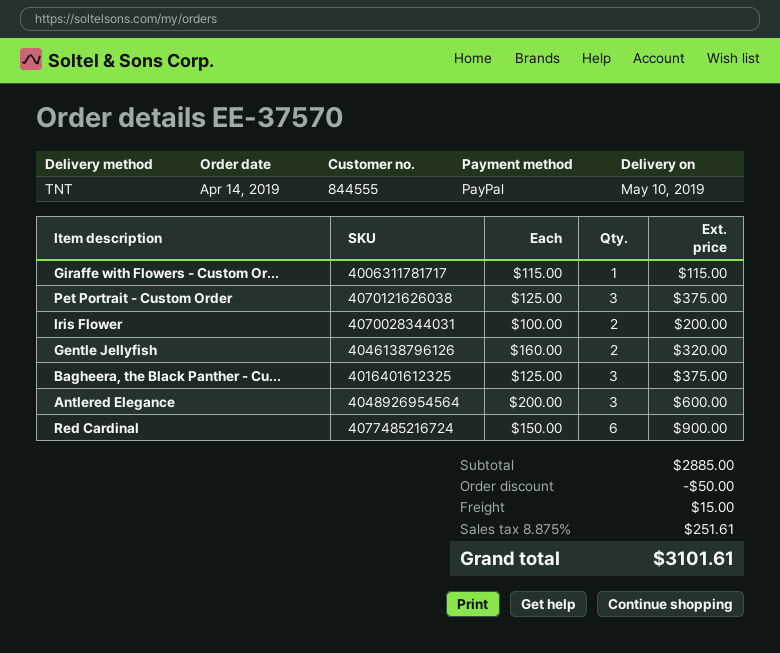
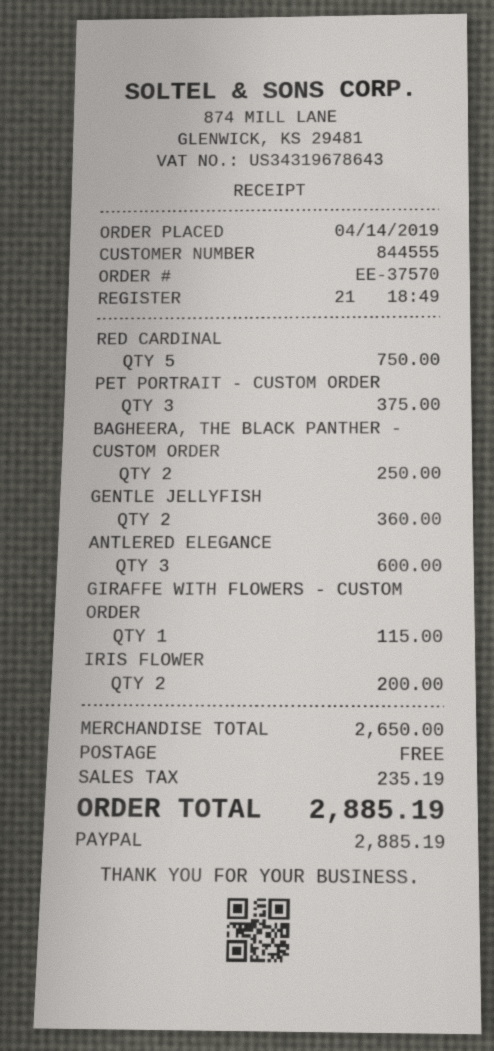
Gentle Jellyfish: 2 for 320.00 -> 2 for 360.00
Bagheera, the Black Panther - Cu...: 3 for 375.00 -> 2 for 250.00
Red Cardinal: 6 for 900.00 -> 5 for 750.00
subtotal: 2885.00 -> 2650.00
discount: 50.00 -> none
shipping: 15.00 -> 0.00
tax: 251.61 -> 235.19
total: 3101.61 -> 2885.19

